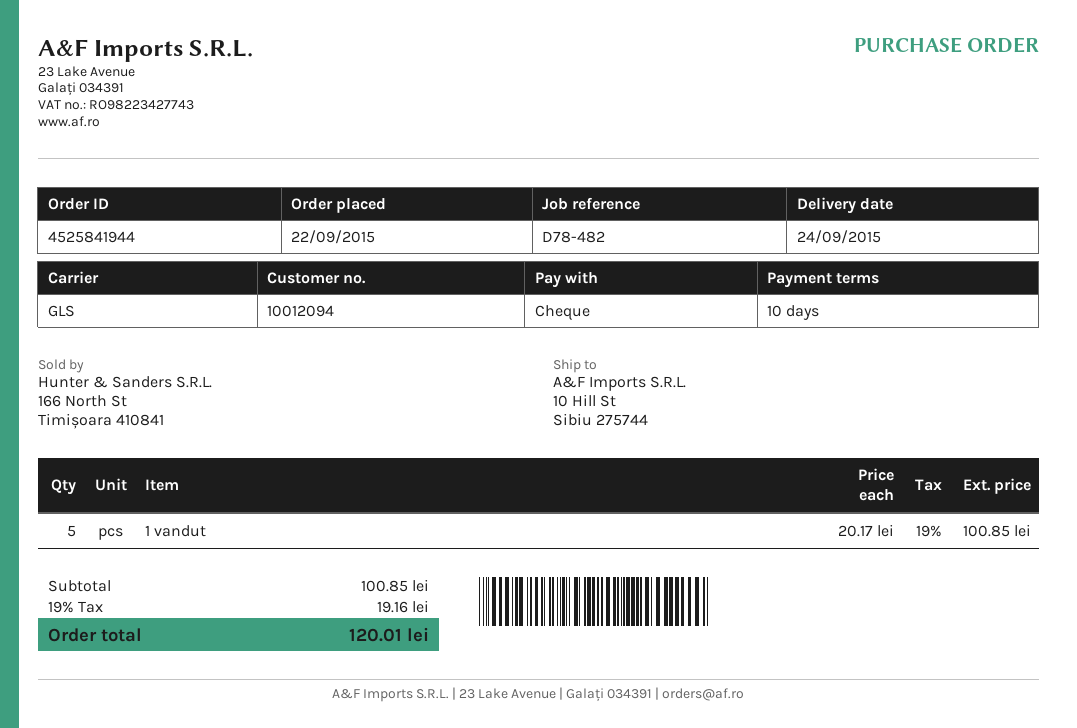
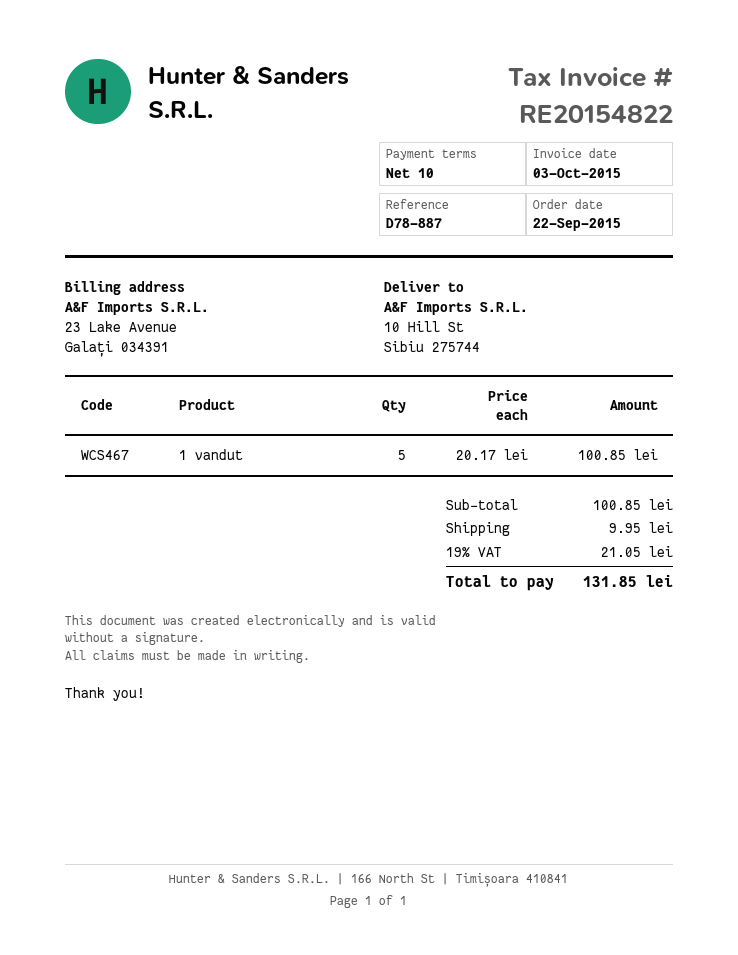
reference: D78-482 -> D78-887
shipping: none -> 9.95
tax: 19% = 19.16 -> 19% = 21.05
total: 120.01 -> 131.85

